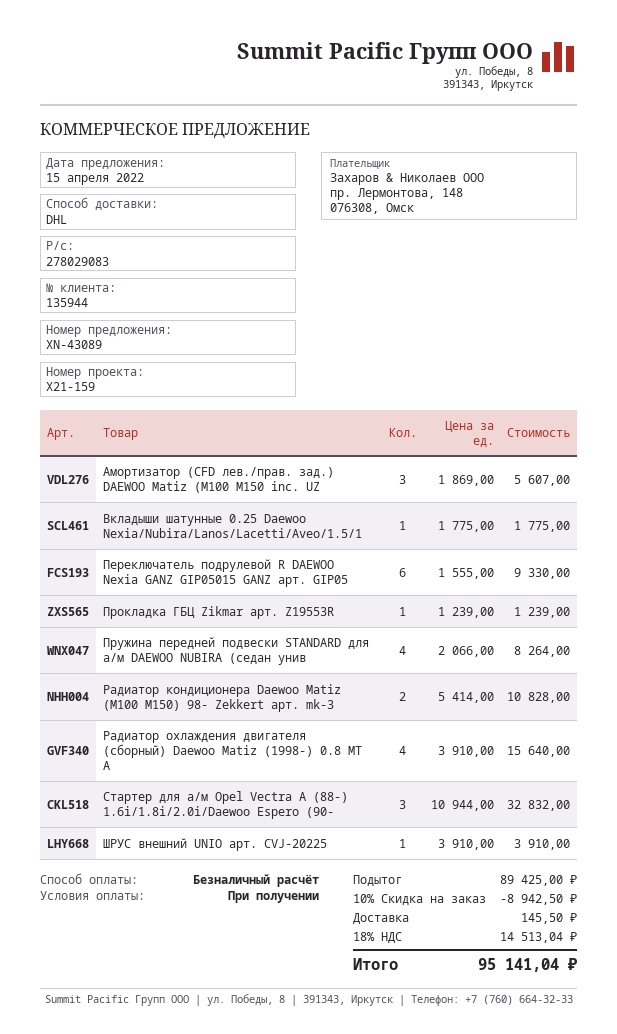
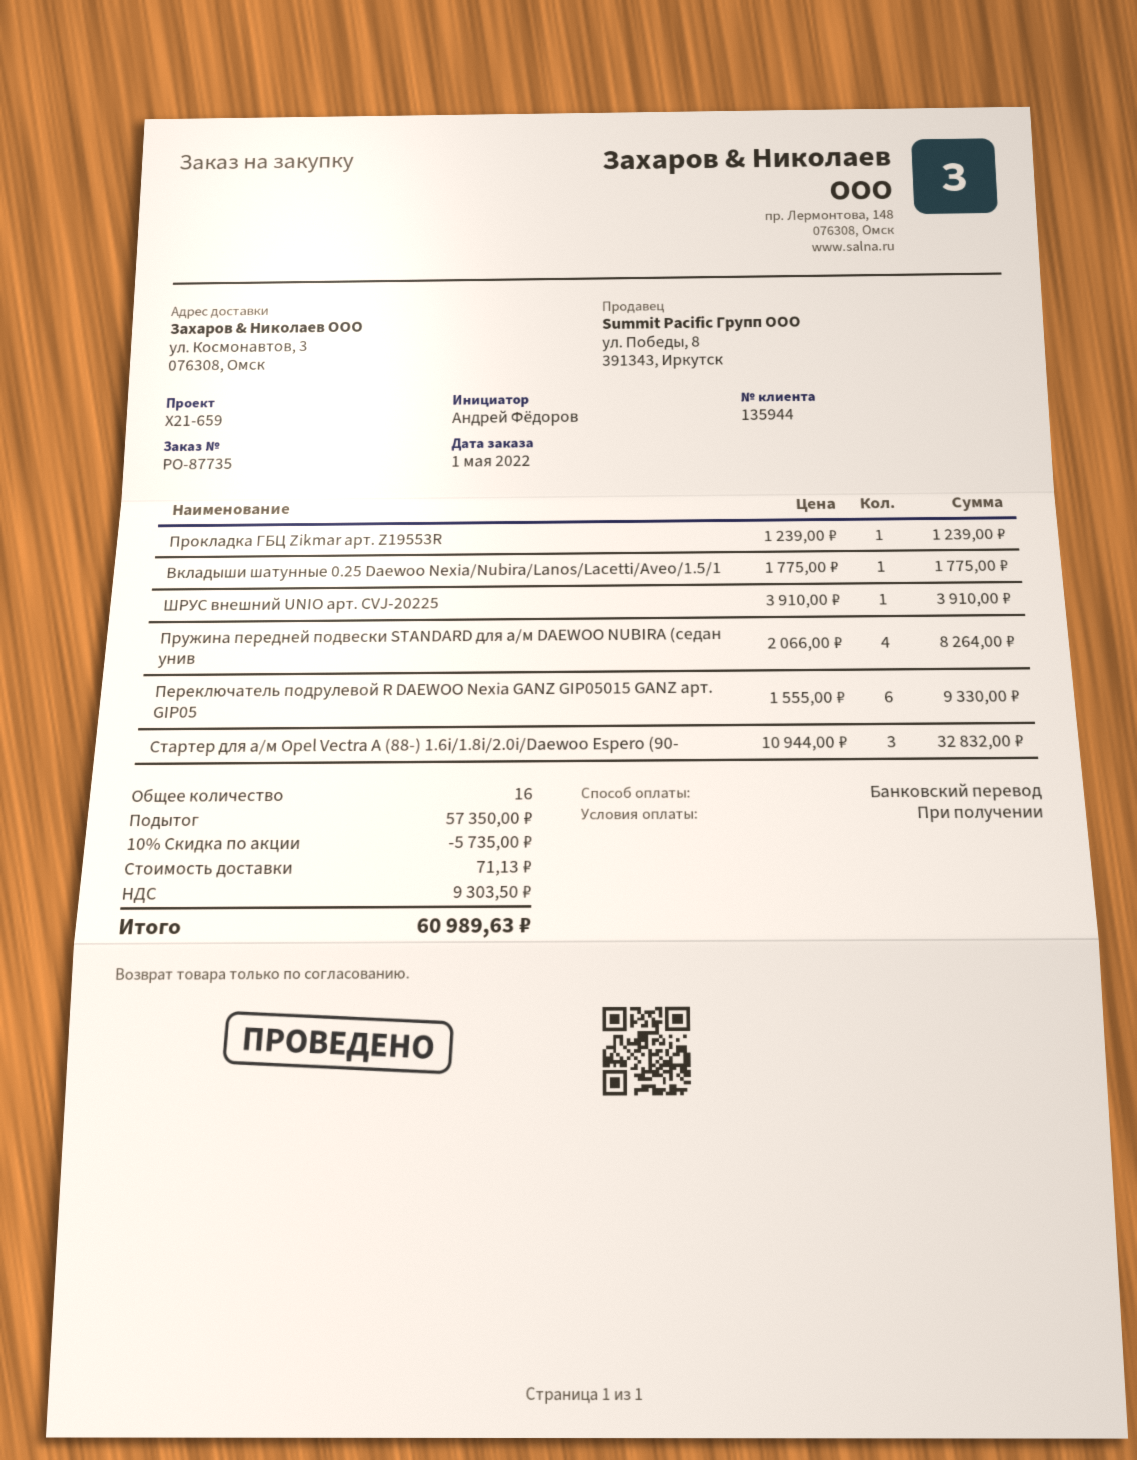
reference: X21-159 -> X21-659
Амортизатор (CFD лев./прав. зад.) DAEWOO Matiz (M100 M150 inc. UZ: 3 x 1869.00 = 5607.00 -> none
Радиатор кондиционера Daewoo Matiz (M100 M150) 98- Zekkert арт. mk-3: 2 x 5414.00 = 10828.00 -> none
Радиатор охлаждения двигателя (сборный) Daewoo Matiz (1998-) 0.8 MT A: 4 x 3910.00 = 15640.00 -> none
subtotal: 89425.00 -> 57350.00
discount: 10% = 8942.50 -> 10% = 5735.00
shipping: 145.50 -> 71.13
tax: 14513.04 -> 9303.50
total: 95141.04 -> 60989.63

